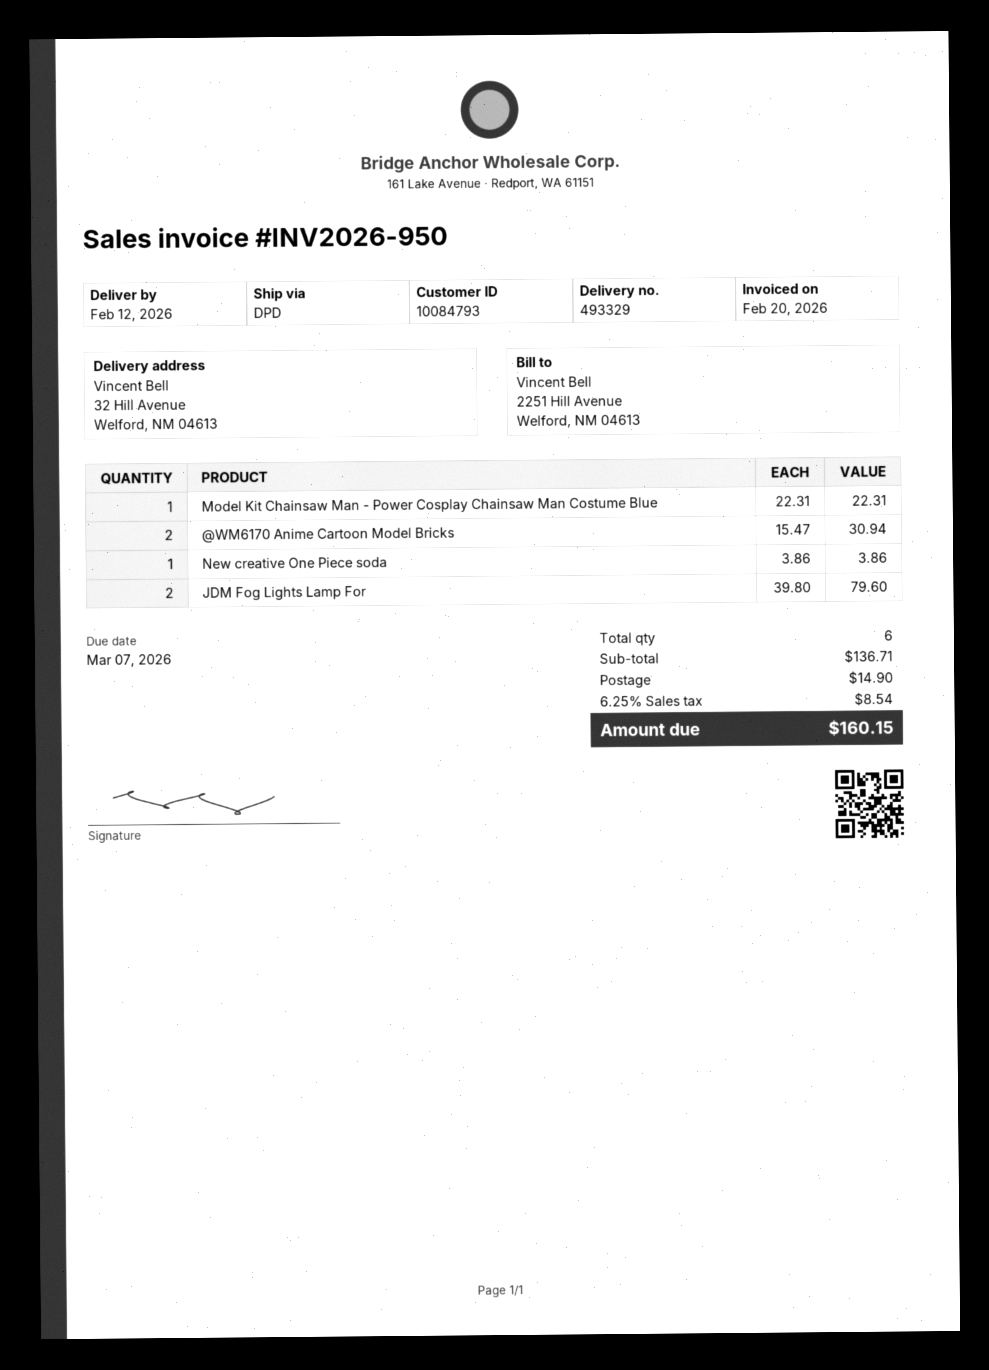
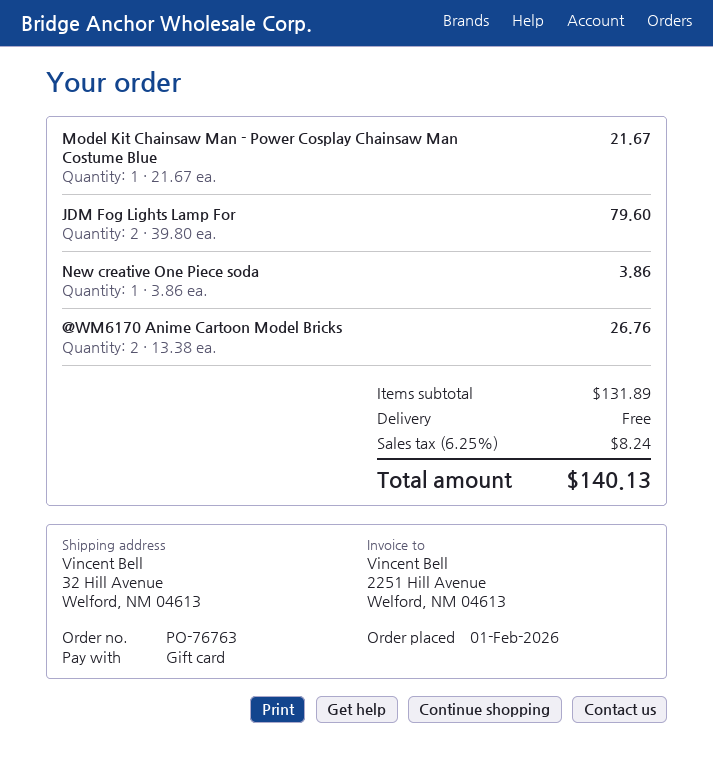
Model Kit Chainsaw Man - Power Cosplay Chainsaw Man Costume Blue: 1 x 22.31 = 22.31 -> 1 x 21.67 = 21.67
@WM6170 Anime Cartoon Model Bricks: 2 x 15.47 = 30.94 -> 2 x 13.38 = 26.76
subtotal: 136.71 -> 131.89
shipping: 14.90 -> 0.00
tax: 6.25% = 8.54 -> 6.25% = 8.24
total: 160.15 -> 140.13

